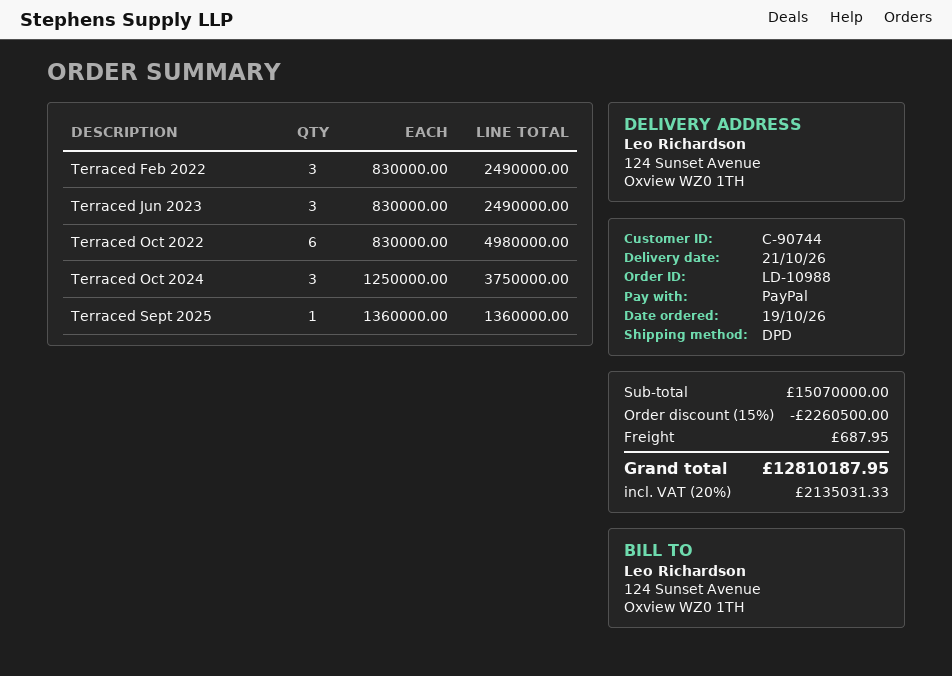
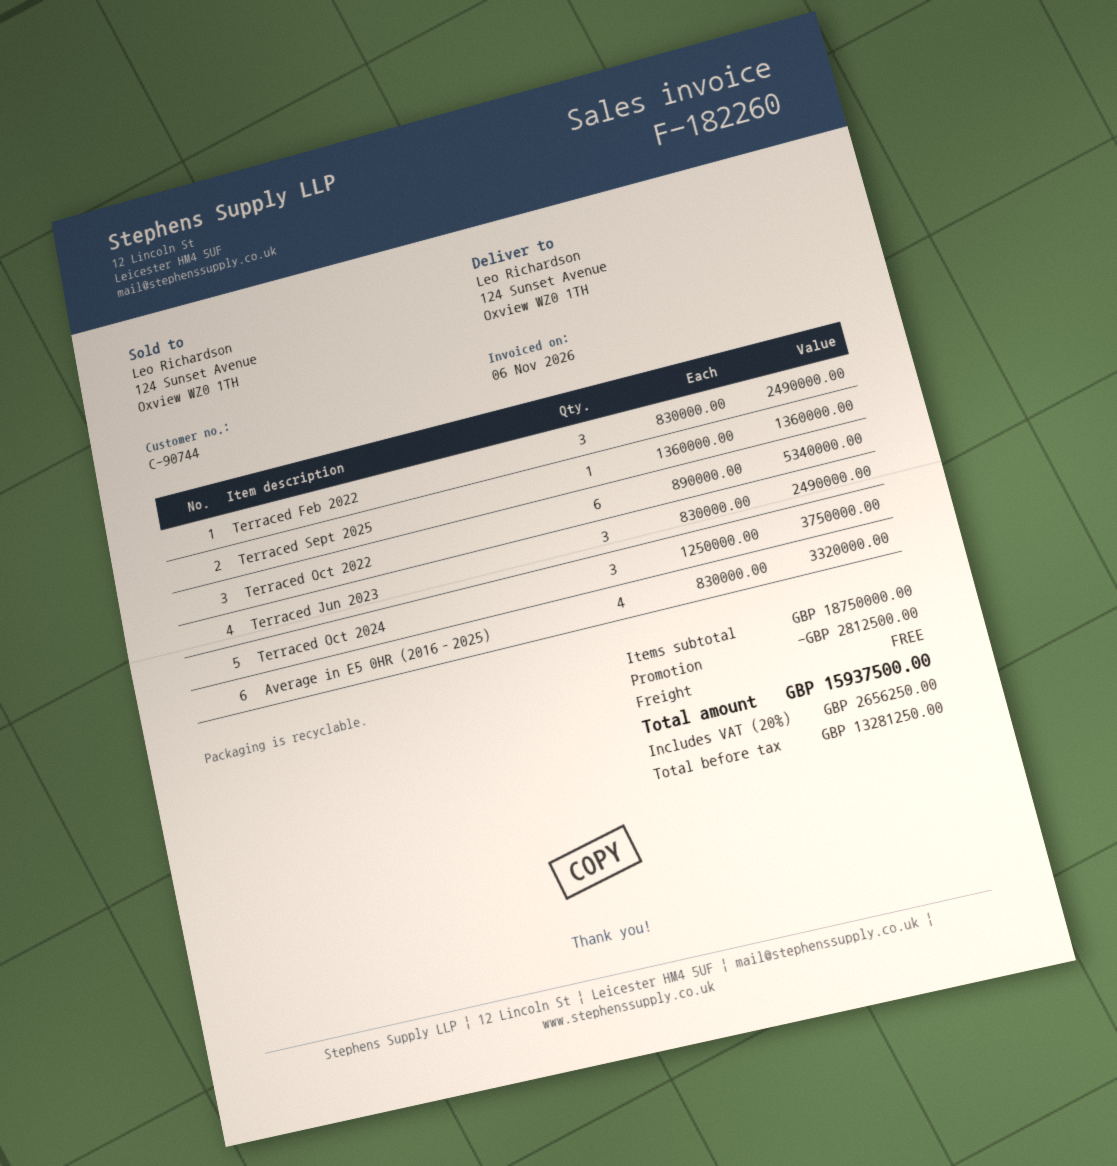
Terraced Oct 2022: 6 x 830000.00 = 4980000.00 -> 6 x 890000.00 = 5340000.00
Average in E5 0HR (2016–2025): none -> 4 x 830000.00 = 3320000.00
subtotal: 15070000.00 -> 18750000.00
discount: 2260500.00 -> 2812500.00
shipping: 687.95 -> 0.00
tax: 20% = 2135031.33 -> 20% = 2656250.00
total: 12810187.95 -> 15937500.00

